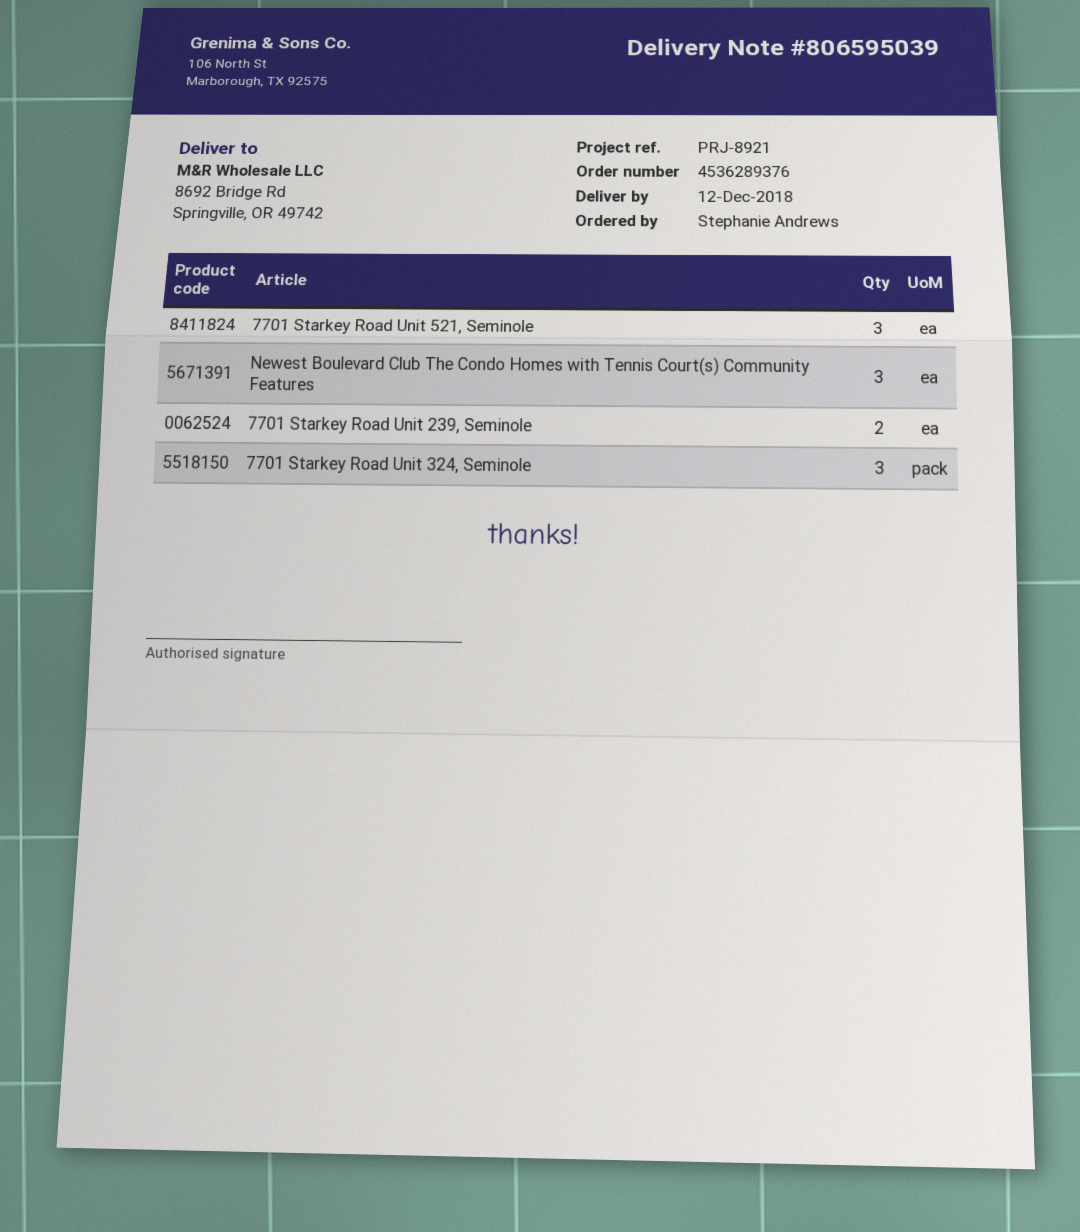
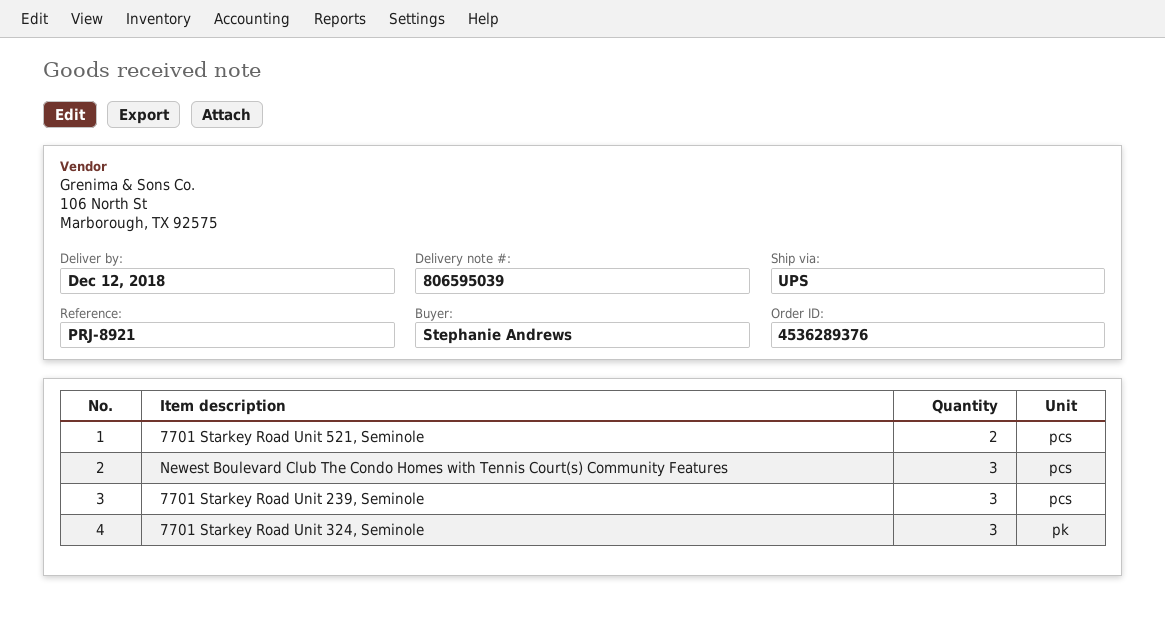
7701 Starkey Road Unit 521, Seminole: 3 -> 2
7701 Starkey Road Unit 239, Seminole: 2 -> 3

